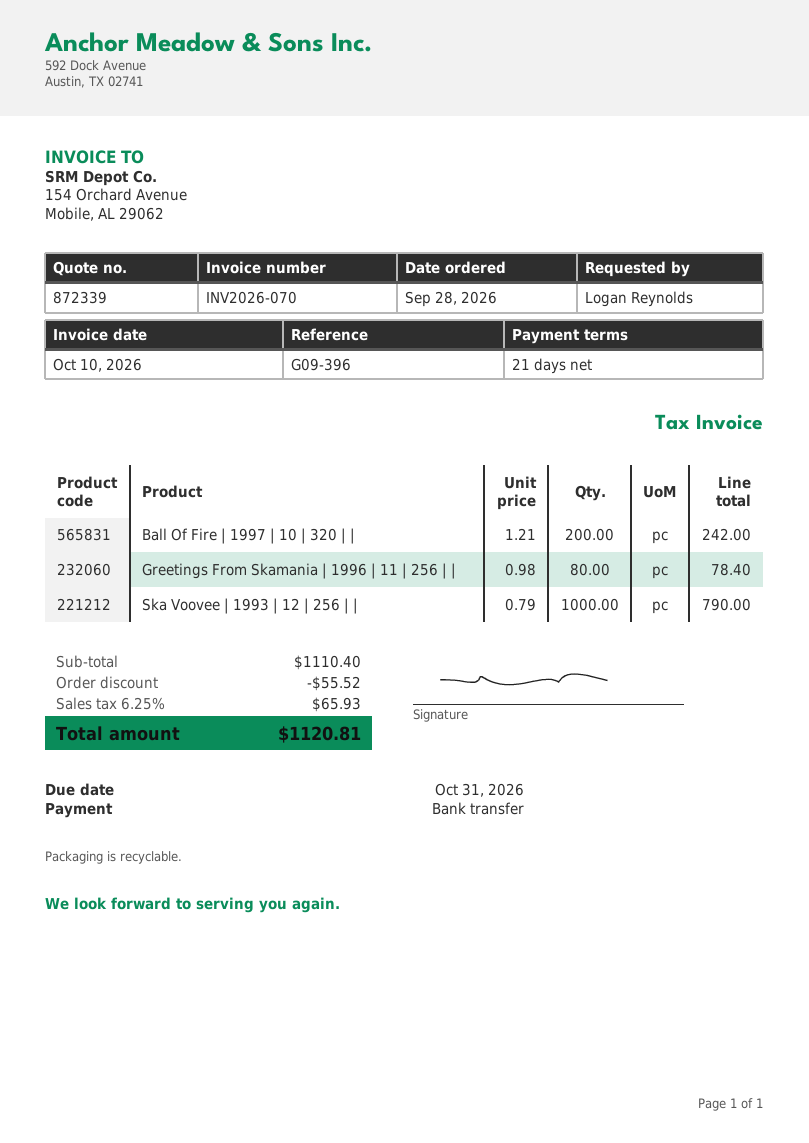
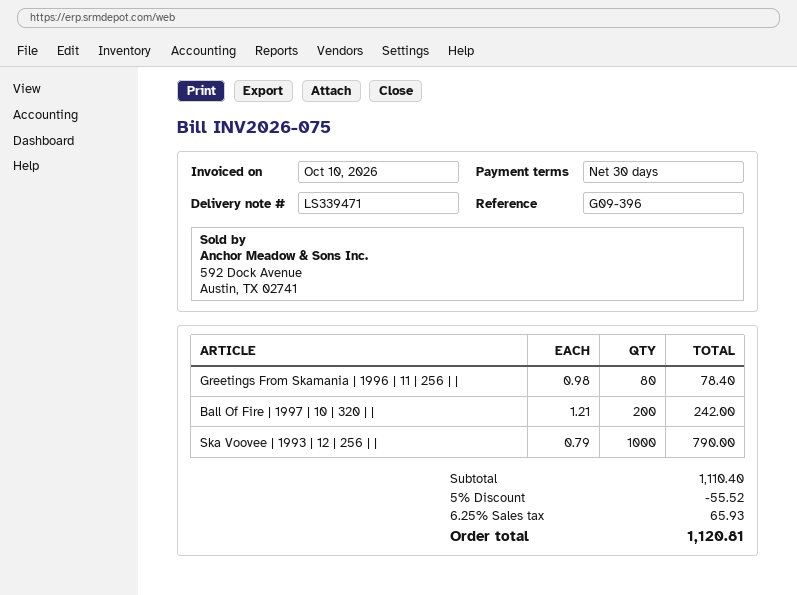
invoice number: INV2026-070 -> INV2026-075
payment terms: 21 days -> 30 days

